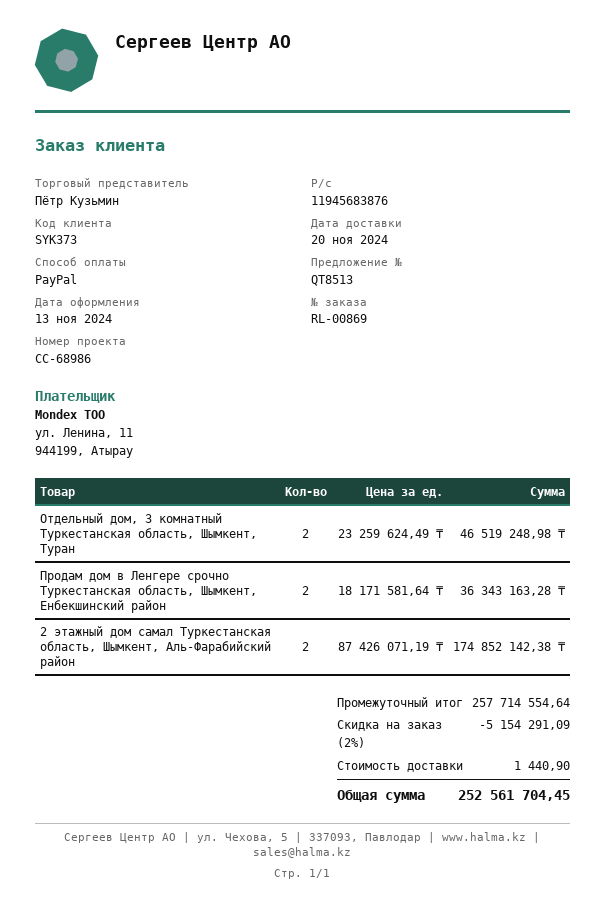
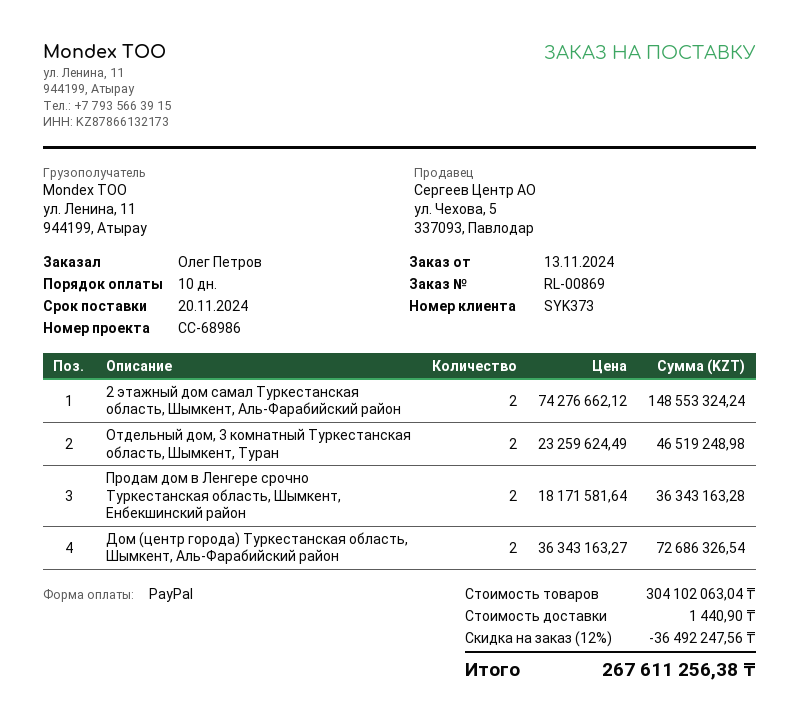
2 этажный дом самал Туркестанская область, Шымкент, Аль-Фарабийский район: 2 x 87426071.19 = 174852142.38 -> 2 x 74276662.12 = 148553324.24
Дом (центр города) Туркестанская область, Шымкент, Аль-Фарабийский район: none -> 2 x 36343163.27 = 72686326.54
subtotal: 257714554.64 -> 304102063.04
discount: 2% = 5154291.09 -> 12% = 36492247.56
total: 252561704.45 -> 267611256.38

